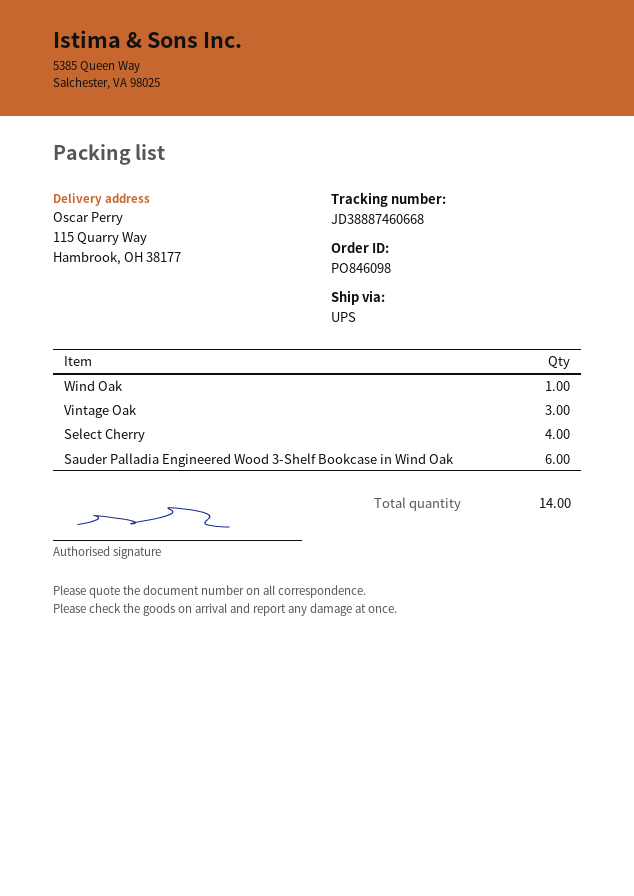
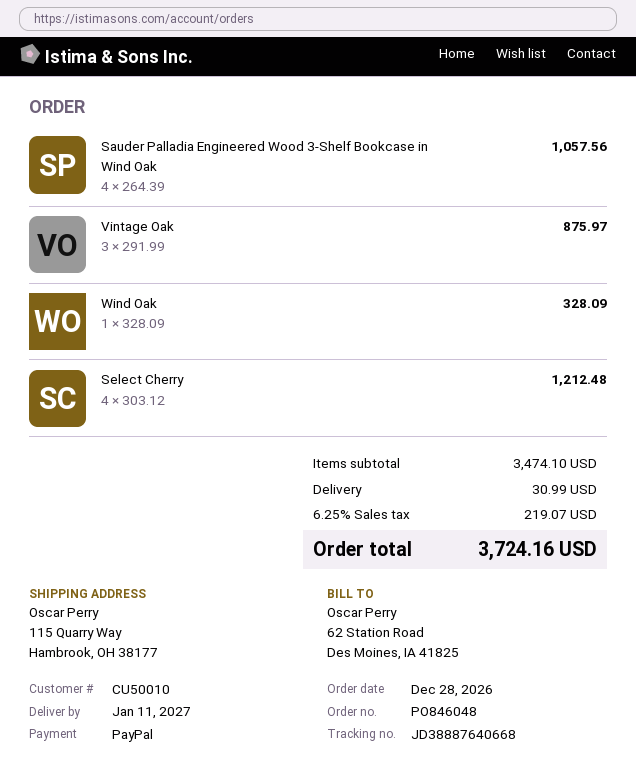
order number: PO846098 -> PO846048
tracking number: JD38887460668 -> JD38887640668
Sauder Palladia Engineered Wood 3-Shelf Bookcase in Wind Oak: 6 -> 4

